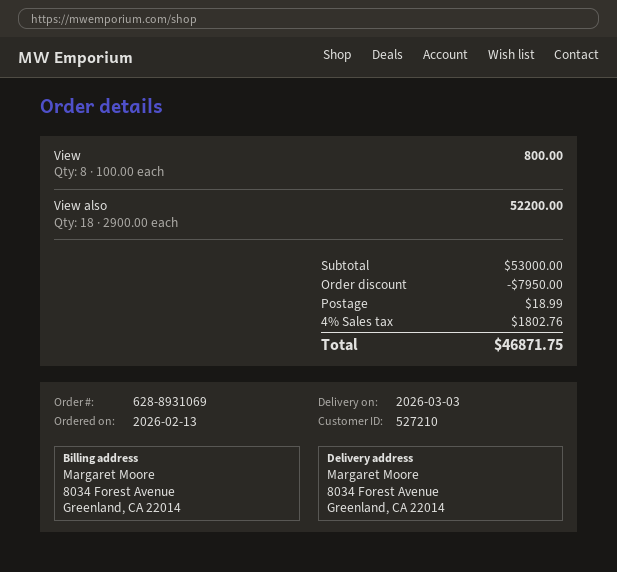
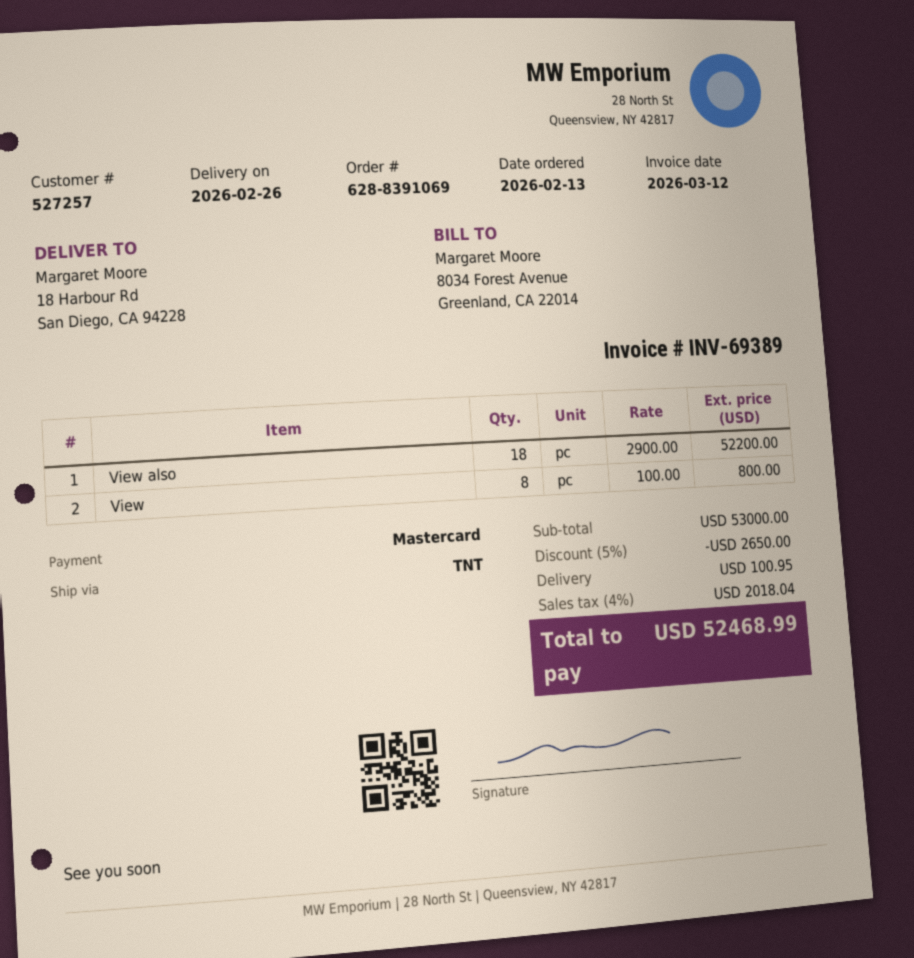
order number: 628-8931069 -> 628-8391069
delivery date: 2026-03-03 -> 2026-02-26
customer number: 527210 -> 527257
ship to: 8034 Forest Avenue, Greenland, CA 22014 -> 18 Harbour Rd, San Diego, CA 94228
discount: 7950.00 -> 2650.00
shipping: 18.99 -> 100.95
tax: 4% = 1802.76 -> 4% = 2018.04
total: 46871.75 -> 52468.99

